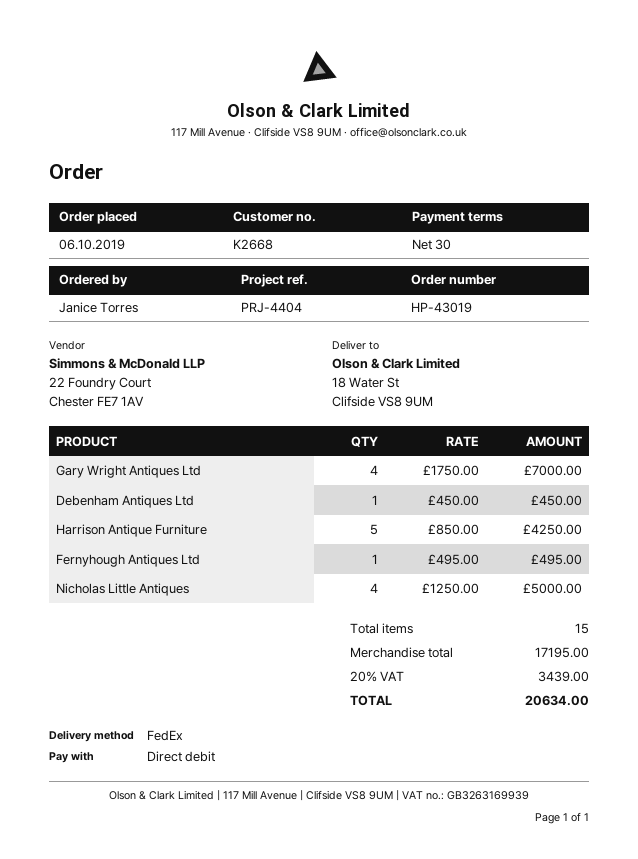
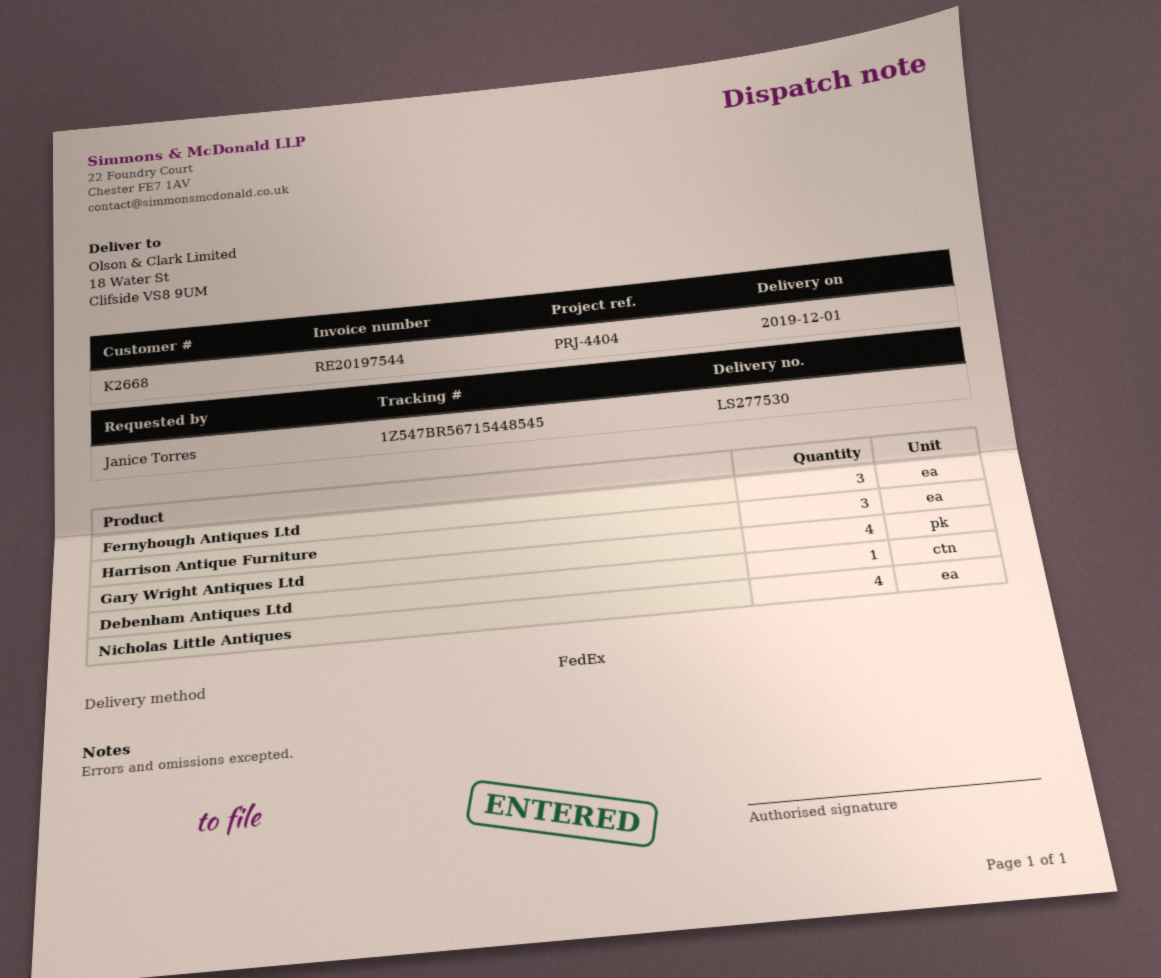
Harrison Antique Furniture: 5 -> 3
Fernyhough Antiques Ltd: 1 -> 3

